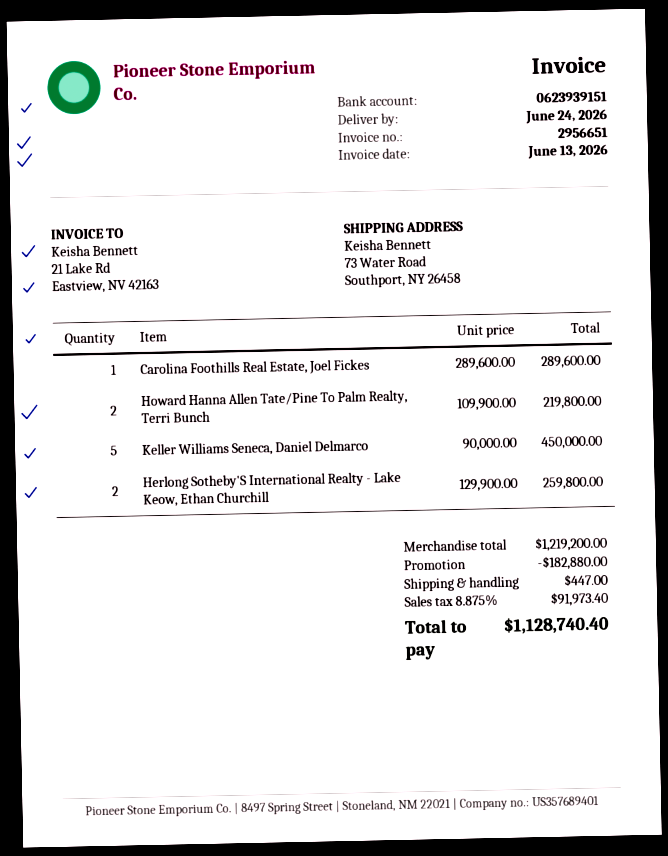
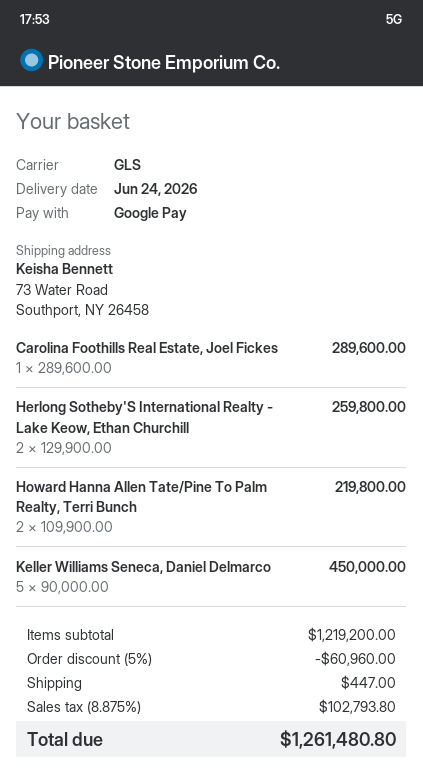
discount: 182880.00 -> 60960.00
tax: 8.875% = 91973.40 -> 8.875% = 102793.80
total: 1128740.40 -> 1261480.80

